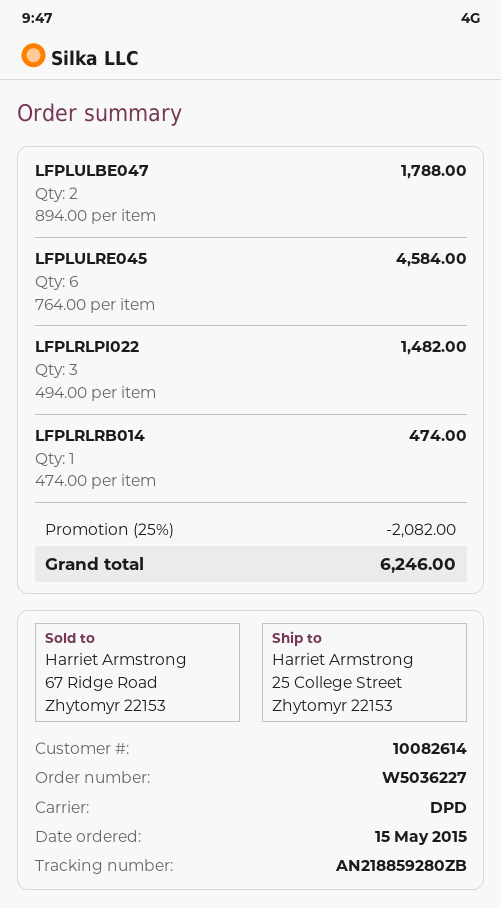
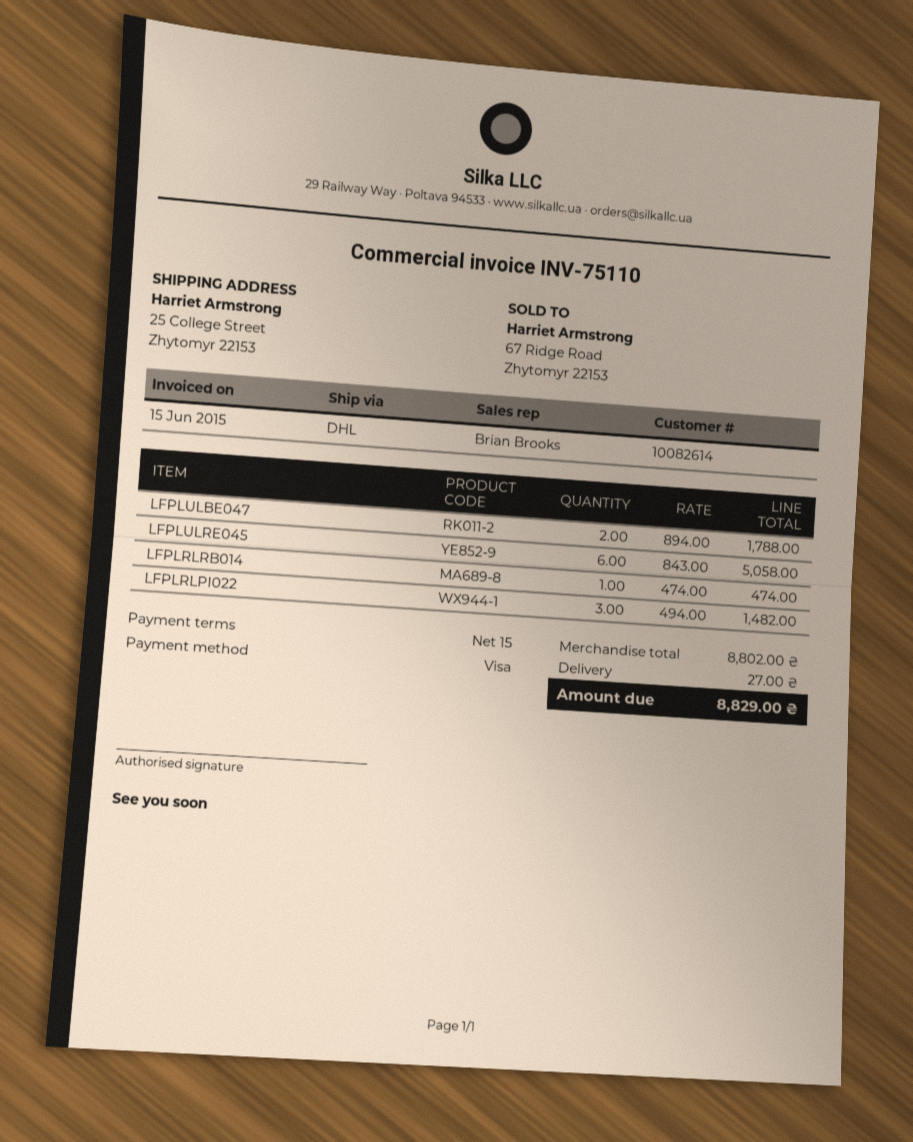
shipping method: DPD -> DHL
LFPLULRE045: 6 x 764.00 = 4584.00 -> 6 x 843.00 = 5058.00
discount: 25% = 2082.00 -> none
shipping: none -> 27.00
total: 6246.00 -> 8829.00

